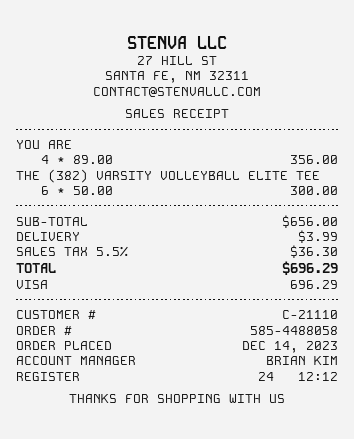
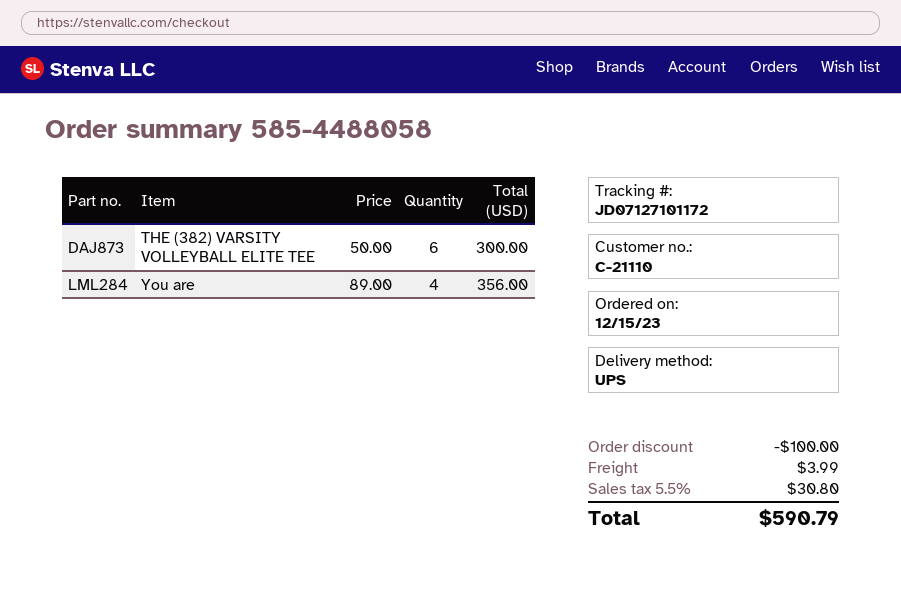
order date: 2023-12-14 -> 2023-12-15
discount: none -> 100.00
tax: 5.5% = 36.30 -> 5.5% = 30.80
total: 696.29 -> 590.79

